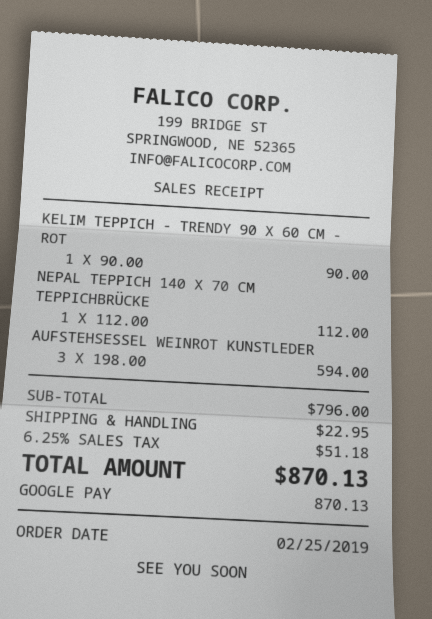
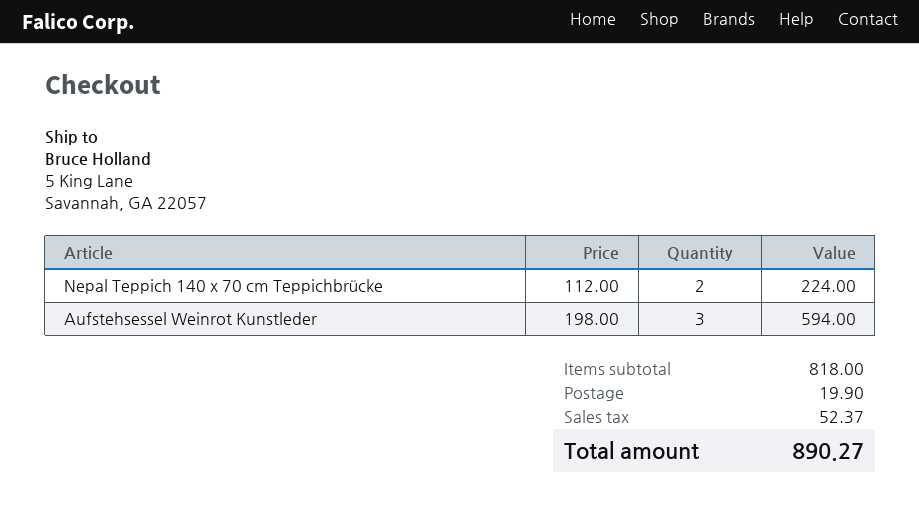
KELIM TEPPICH - TRENDY 90 X 60 CM - ROT: 1 x 90.00 = 90.00 -> none
NEPAL TEPPICH 140 X 70 CM TEPPICHBRÜCKE: 1 x 112.00 = 112.00 -> 2 x 112.00 = 224.00
subtotal: 796.00 -> 818.00
shipping: 22.95 -> 19.90
tax: 51.18 -> 52.37
total: 870.13 -> 890.27

